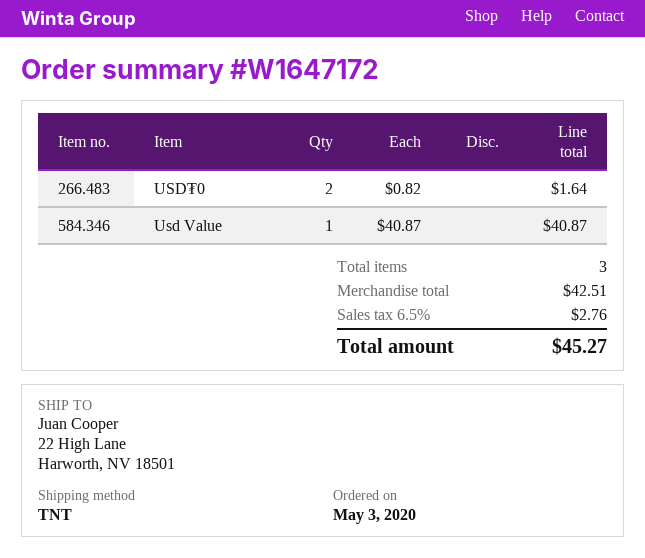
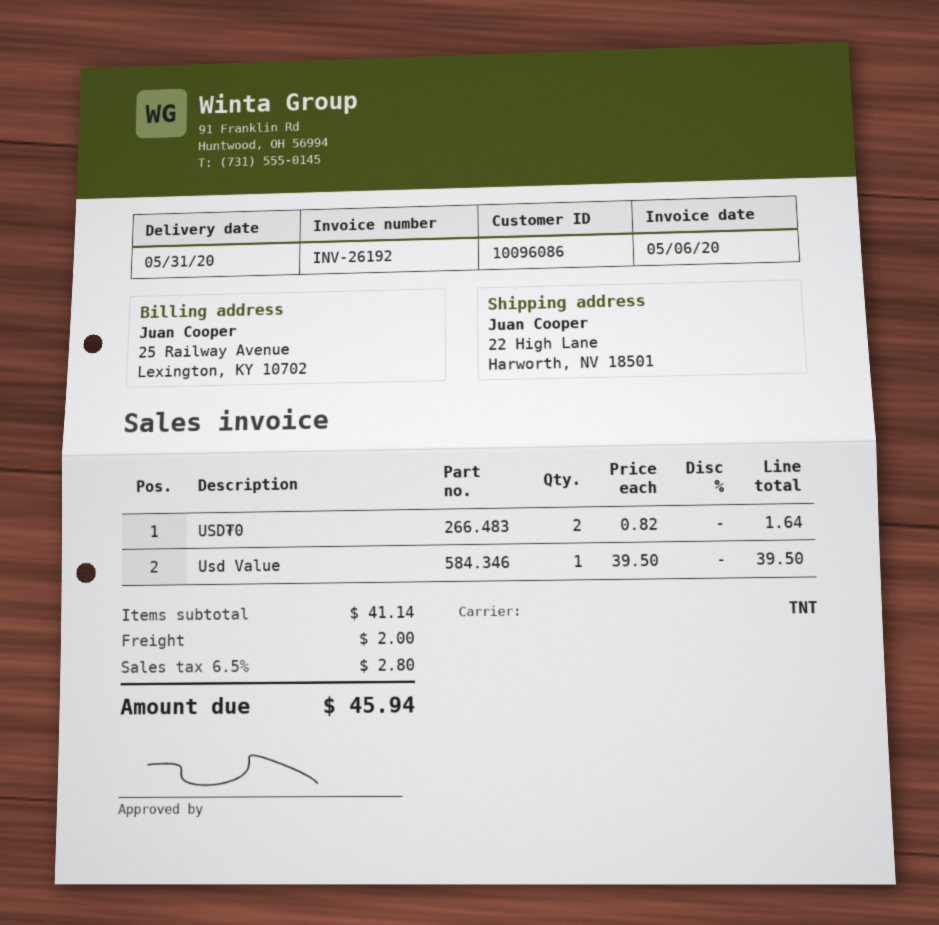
Usd Value: 1 x 40.87 = 40.87 -> 1 x 39.50 = 39.50
subtotal: 42.51 -> 41.14
shipping: none -> 2.00
tax: 6.5% = 2.76 -> 6.5% = 2.80
total: 45.27 -> 45.94

